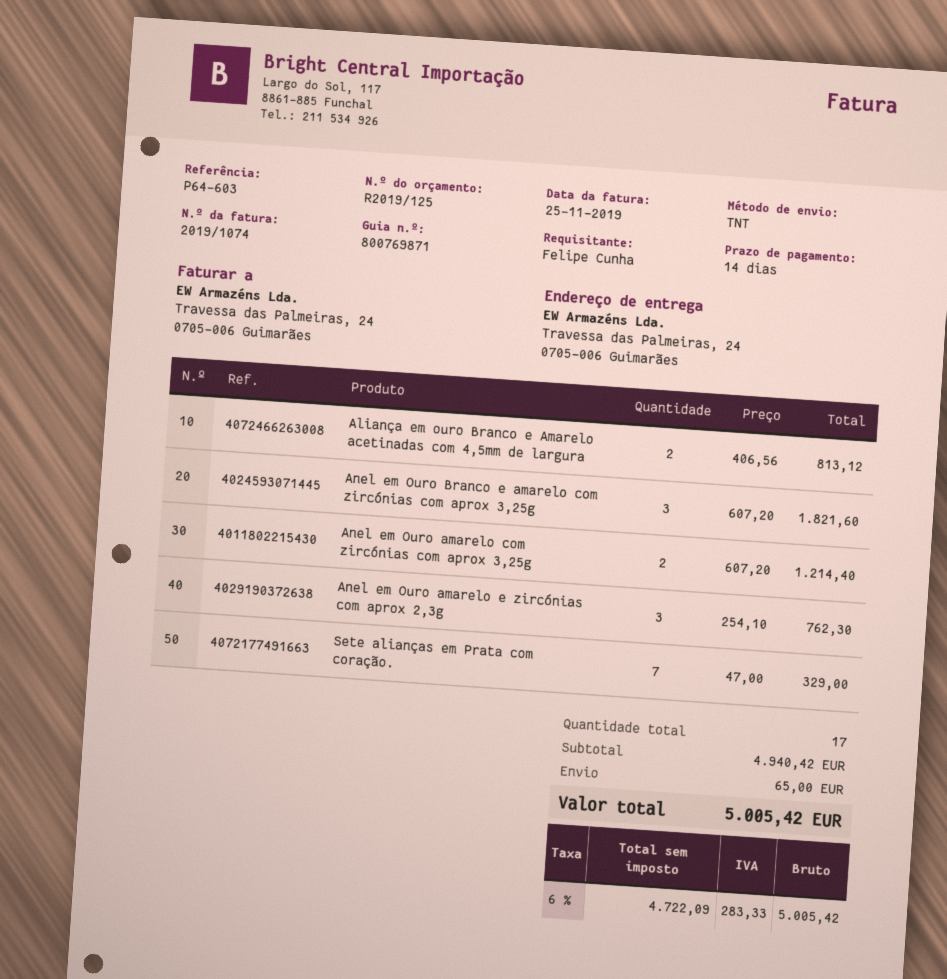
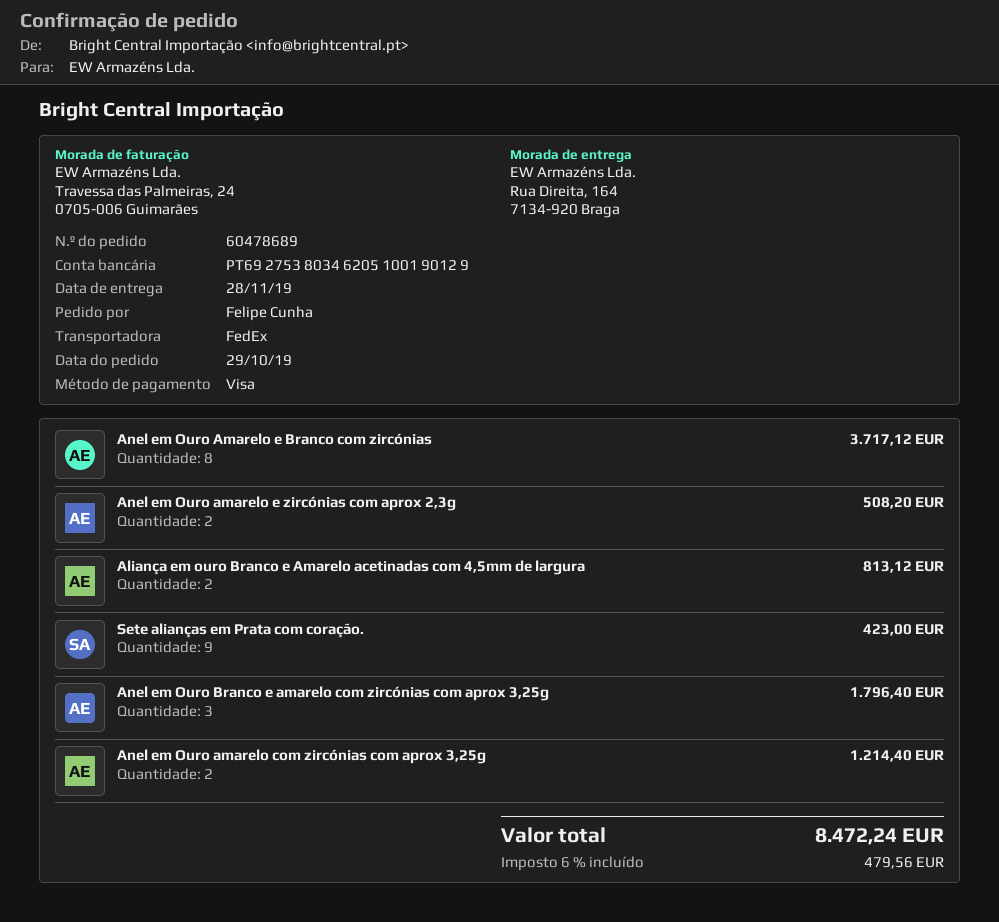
shipping method: TNT -> FedEx
ship to: Travessa das Palmeiras, 24, 0705-006 Guimarães -> Rua Direita, 164, 7134-920 Braga
Anel em Ouro Branco e amarelo com zircónias com aprox 3,25g: 3 for 1821.60 -> 3 for 1796.40
Anel em Ouro amarelo e zircónias com aprox 2,3g: 3 for 762.30 -> 2 for 508.20
Sete alianças em Prata com coração.: 7 for 329.00 -> 9 for 423.00
Anel em Ouro Amarelo e Branco com zircónias: none -> 8 for 3717.12
shipping: 65.00 -> none
tax: 6% = 283.33 -> 6% = 479.56
total: 5005.42 -> 8472.24

